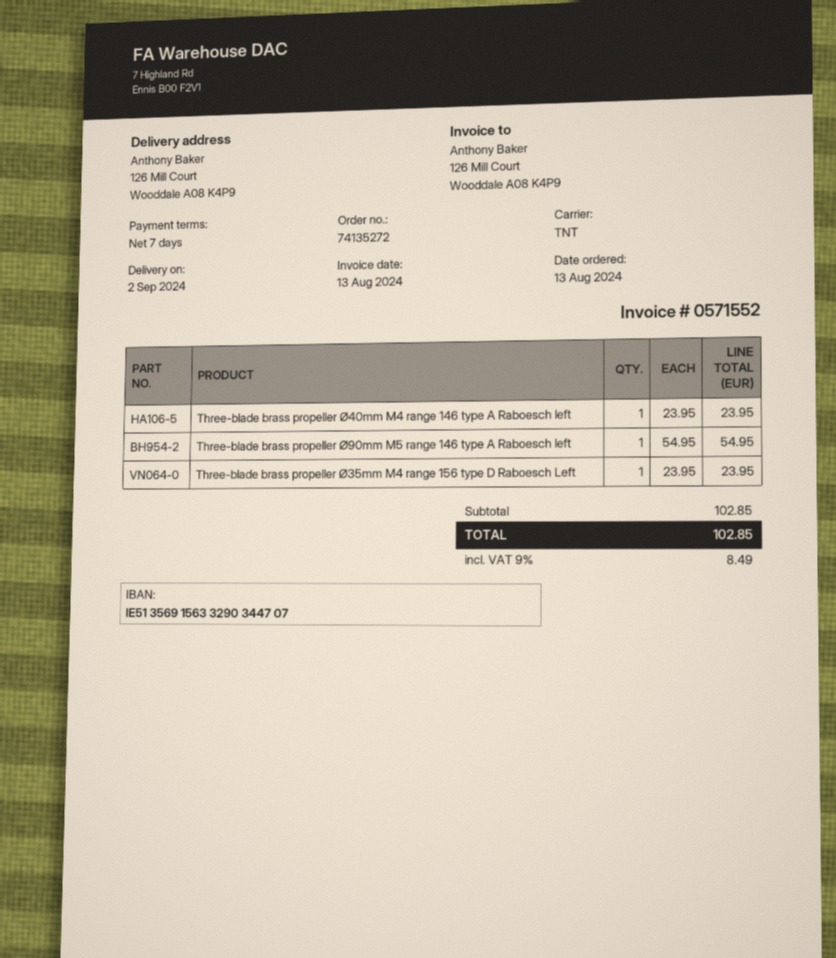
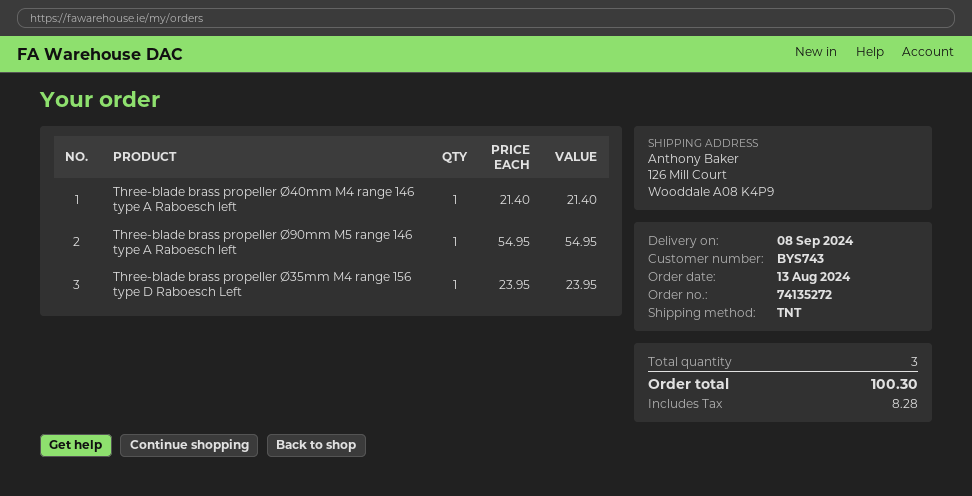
delivery date: 2024-09-02 -> 2024-09-08
Three-blade brass propeller Ø40mm M4 range 146 type A Raboesch left: 1 x 23.95 = 23.95 -> 1 x 21.40 = 21.40
tax: 8.49 -> 8.28
total: 102.85 -> 100.30

